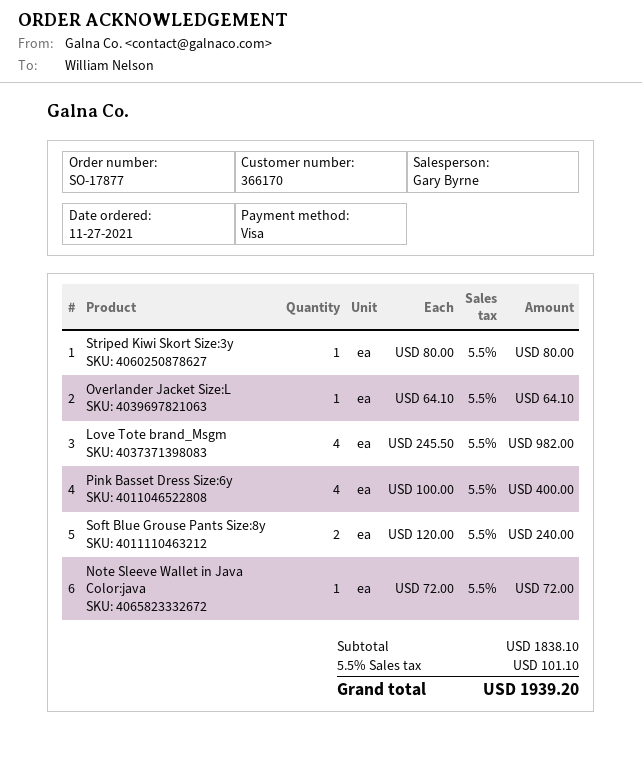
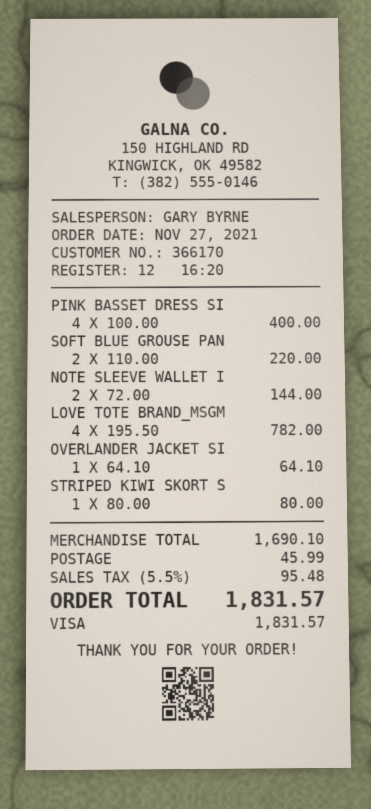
Love Tote brand_Msgm: 4 x 245.50 = 982.00 -> 4 x 195.50 = 782.00
Soft Blue Grouse Pants Size:8y: 2 x 120.00 = 240.00 -> 2 x 110.00 = 220.00
Note Sleeve Wallet in Java Color:java: 1 x 72.00 = 72.00 -> 2 x 72.00 = 144.00
subtotal: 1838.10 -> 1690.10
shipping: none -> 45.99
tax: 5.5% = 101.10 -> 5.5% = 95.48
total: 1939.20 -> 1831.57

